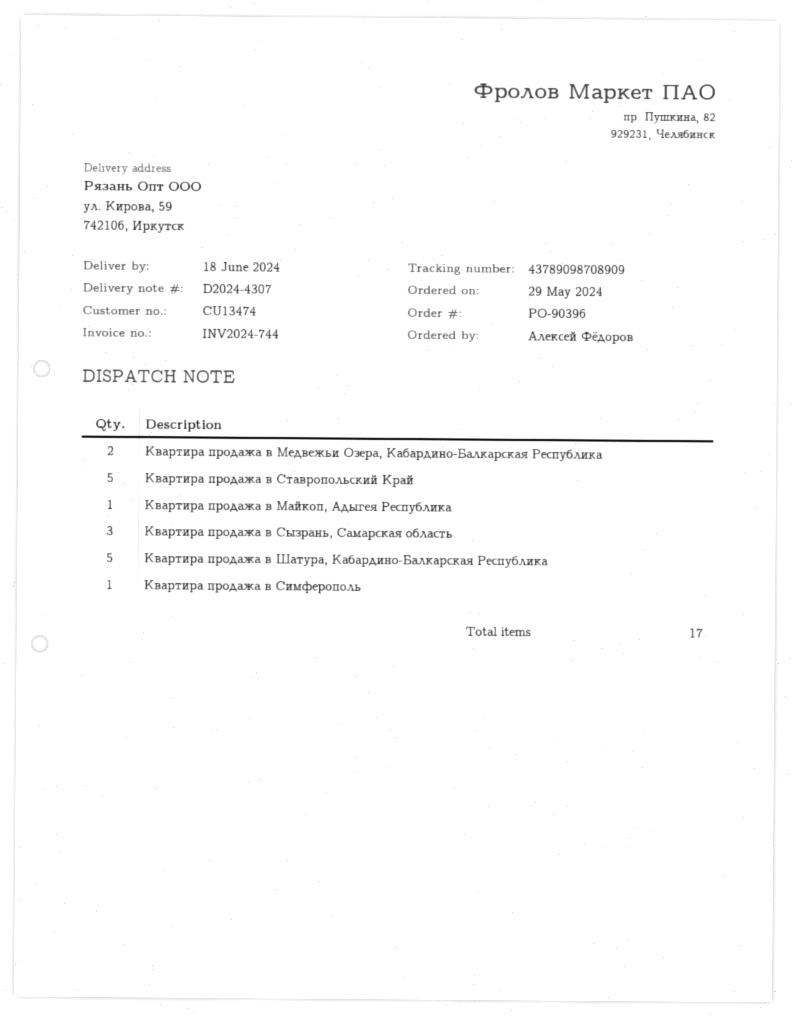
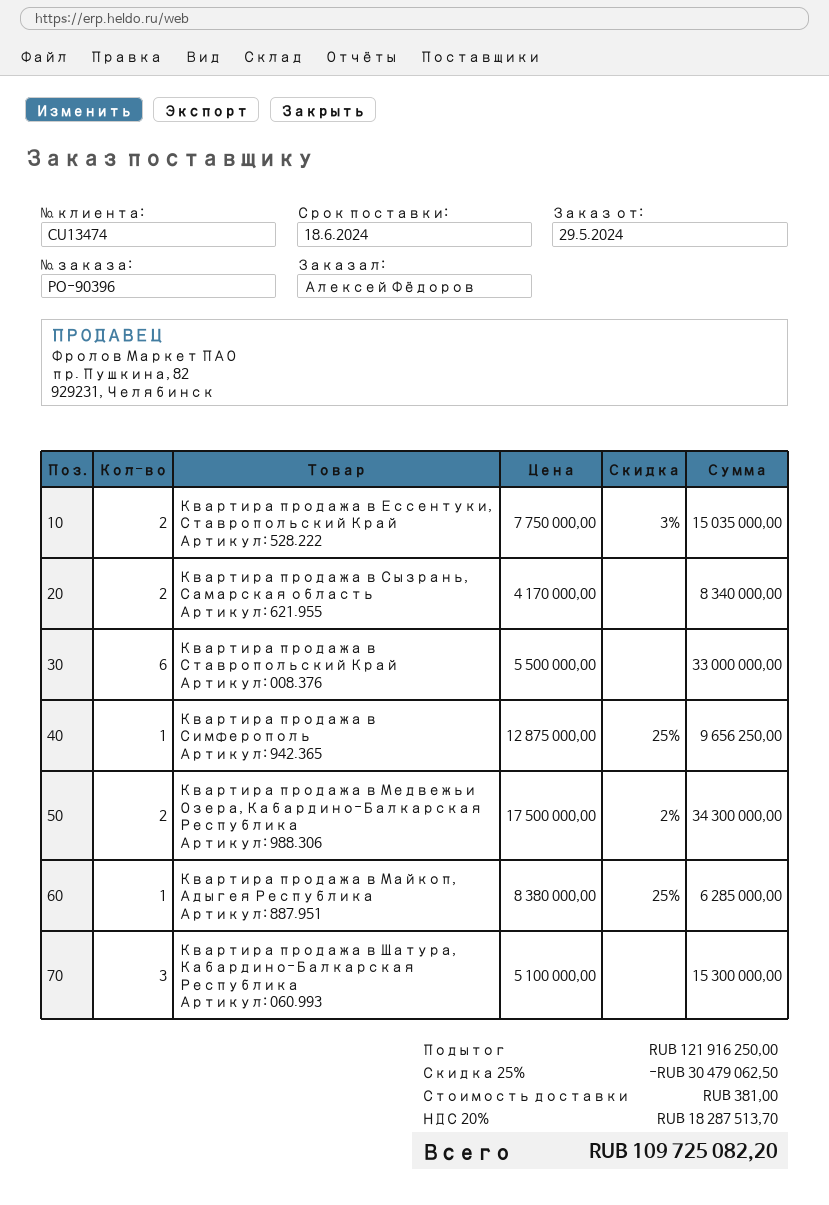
Квартира продажа в Ставропольский Край: 5 -> 6
Квартира продажа в Сызрань, Самарская область: 3 -> 2
Квартира продажа в Шатура, Кабардино-Балкарская Республика: 5 -> 3
Квартира продажа в Ессентуки, Ставропольский Край: none -> 2

